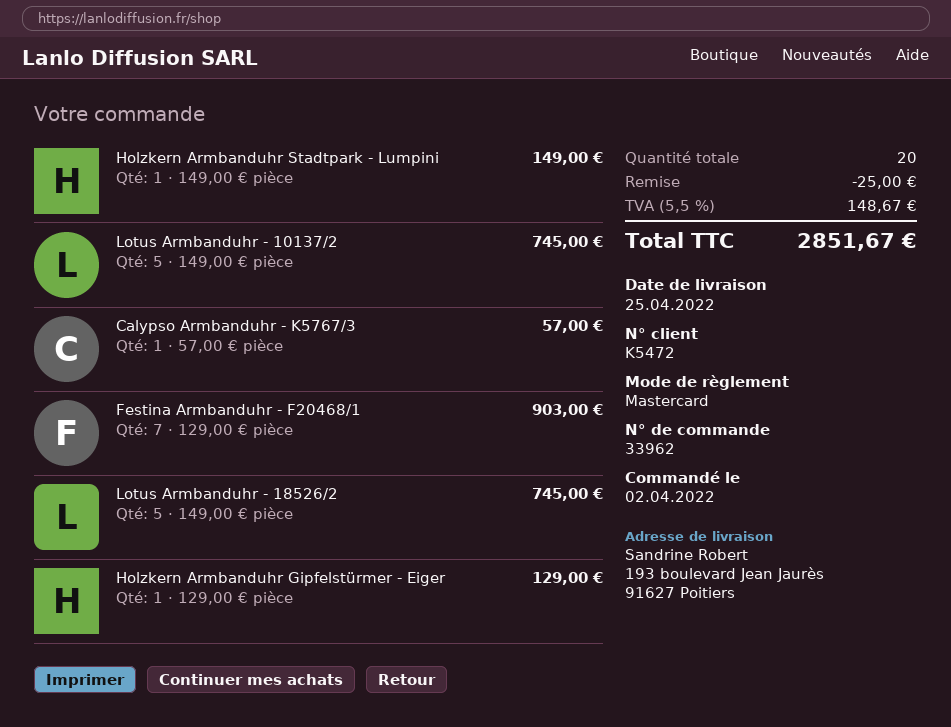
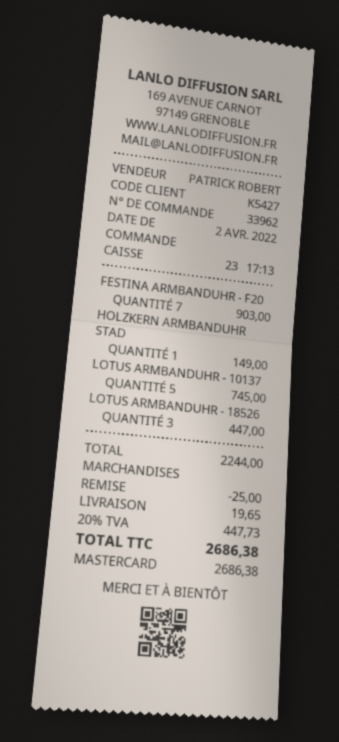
customer number: K5472 -> K5427
Calypso Armbanduhr - K5767/3: 1 for 57.00 -> none
Lotus Armbanduhr - 18526/2: 5 for 745.00 -> 3 for 447.00
Holzkern Armbanduhr Gipfelstürmer - Eiger: 1 for 129.00 -> none
shipping: none -> 19.65
tax: 5.5% = 148.67 -> 20% = 447.73
total: 2851.67 -> 2686.38

